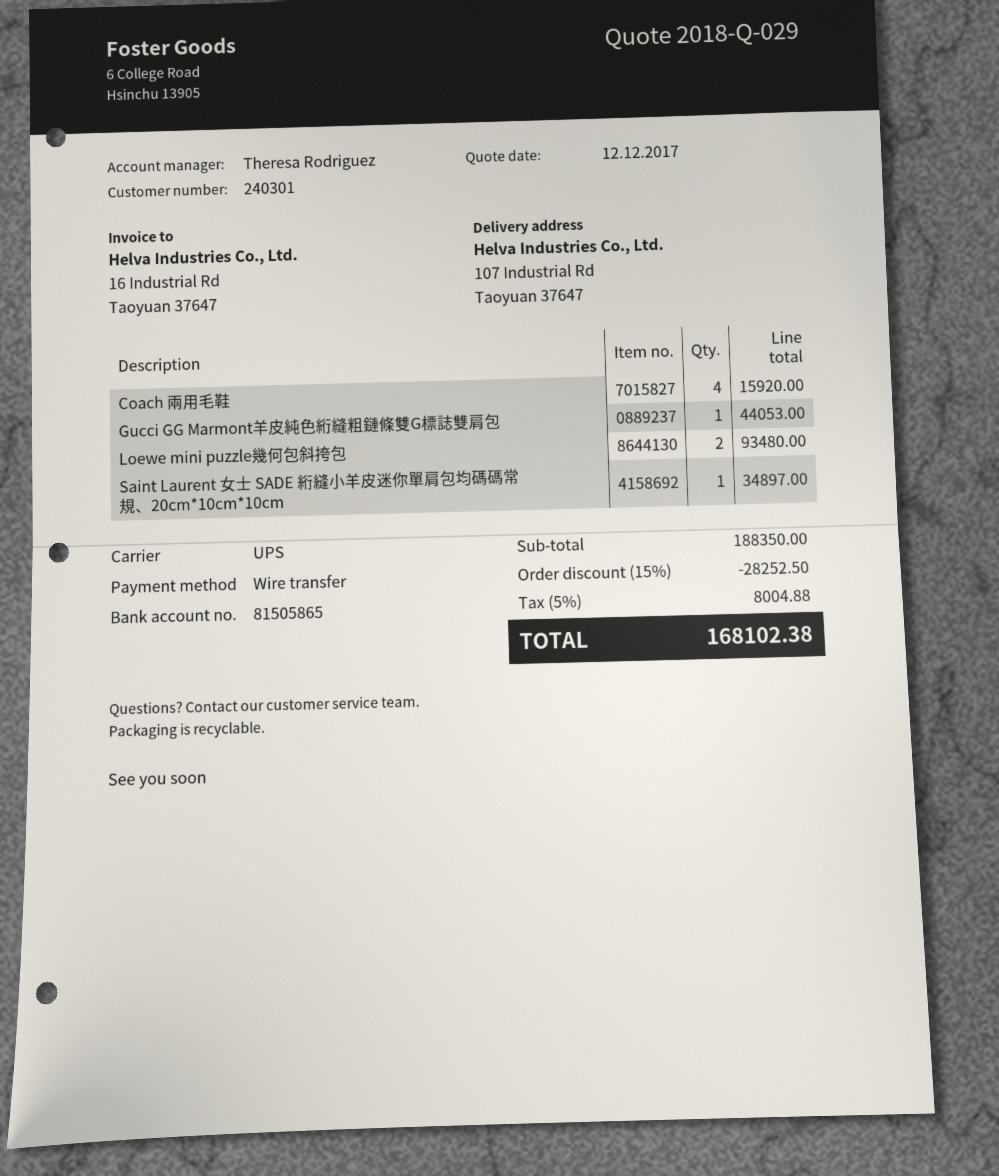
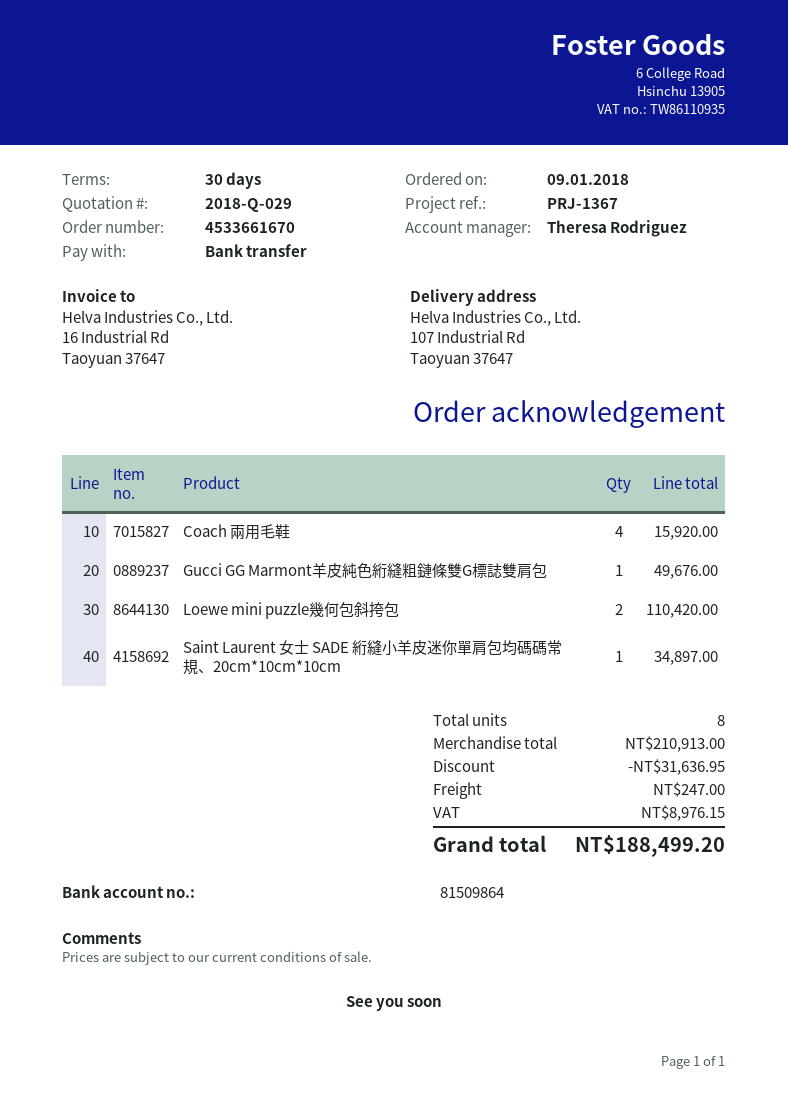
bank account: 81505865 -> 81509864
Gucci GG Marmont羊皮純色絎縫粗鏈條雙G標誌雙肩包: 1 for 44053.00 -> 1 for 49676.00
Loewe mini puzzle幾何包斜挎包: 2 for 93480.00 -> 2 for 110420.00
subtotal: 188350.00 -> 210913.00
discount: 28252.50 -> 31636.95
shipping: none -> 247.00
tax: 8004.88 -> 8976.15
total: 168102.38 -> 188499.20

